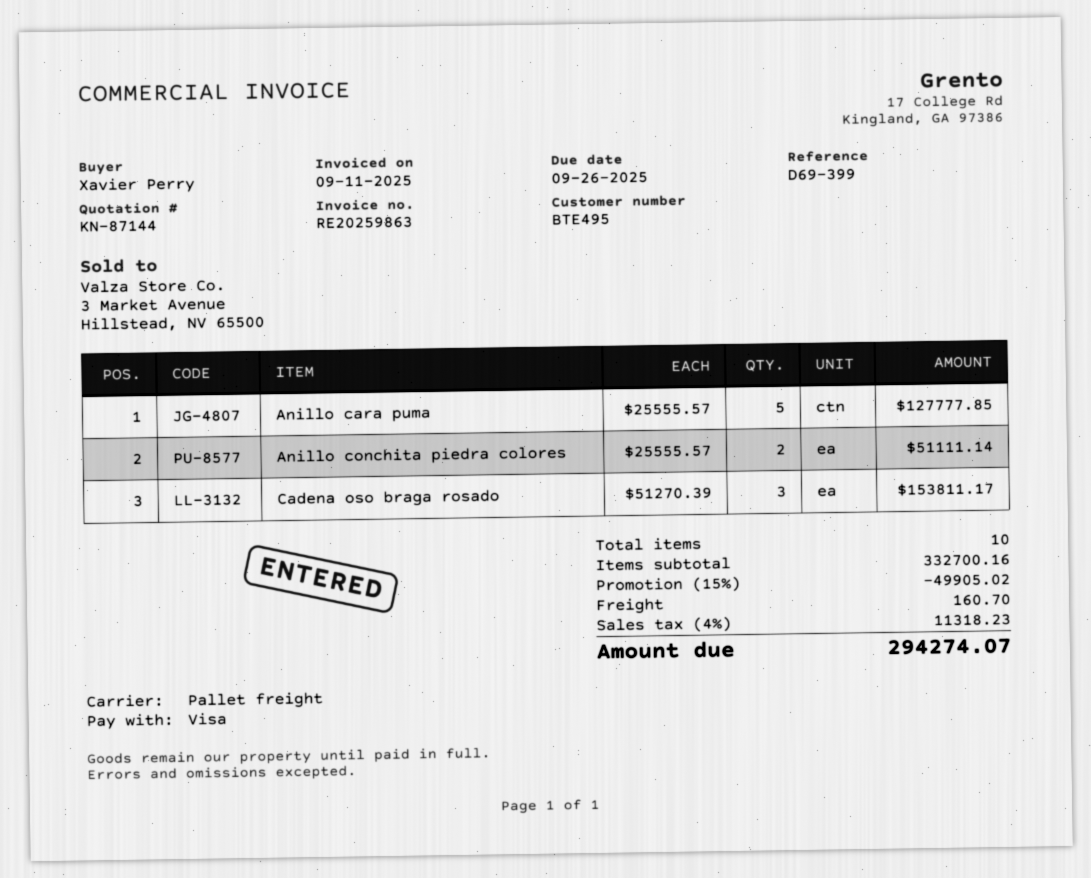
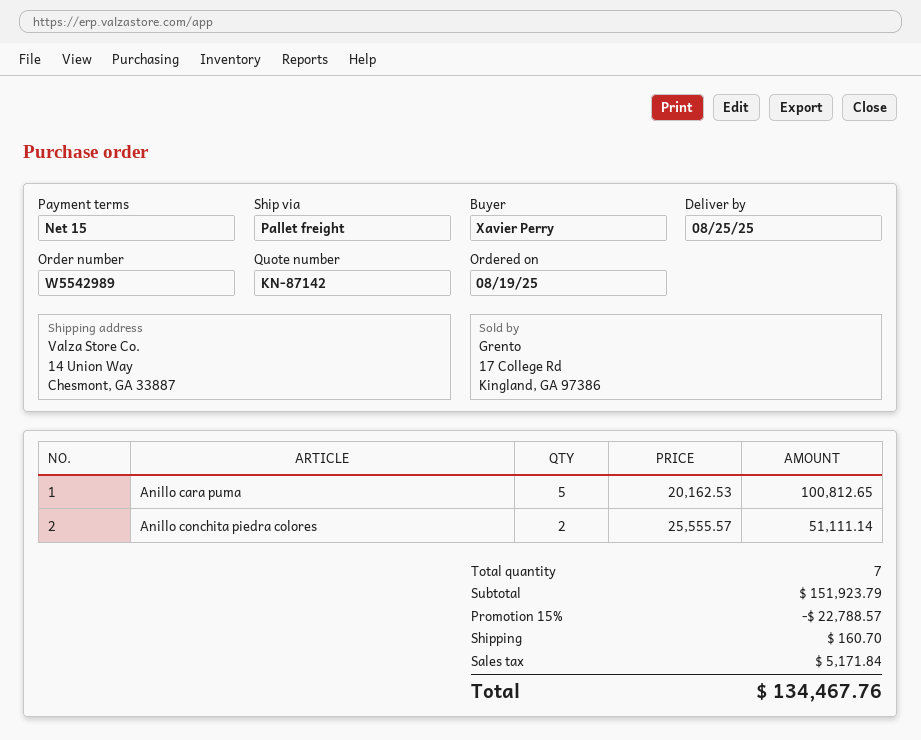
quote number: KN-87144 -> KN-87142
Anillo cara puma: 5 x 25555.57 = 127777.85 -> 5 x 20162.53 = 100812.65
Cadena oso braga rosado: 3 x 51270.39 = 153811.17 -> none
total quantity: 10 -> 7
subtotal: 332700.16 -> 151923.79
discount: 15% = 49905.02 -> 15% = 22788.57
tax: 11318.23 -> 5171.84
total: 294274.07 -> 134467.76

